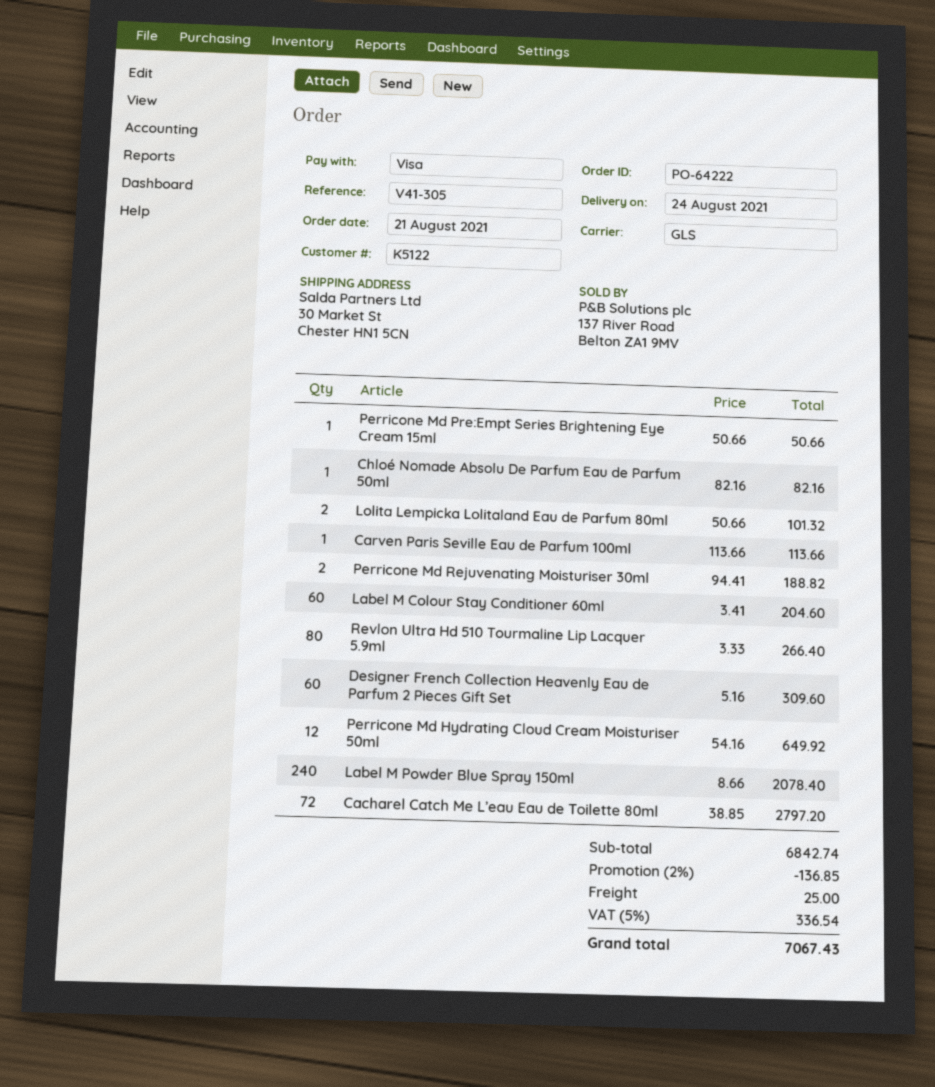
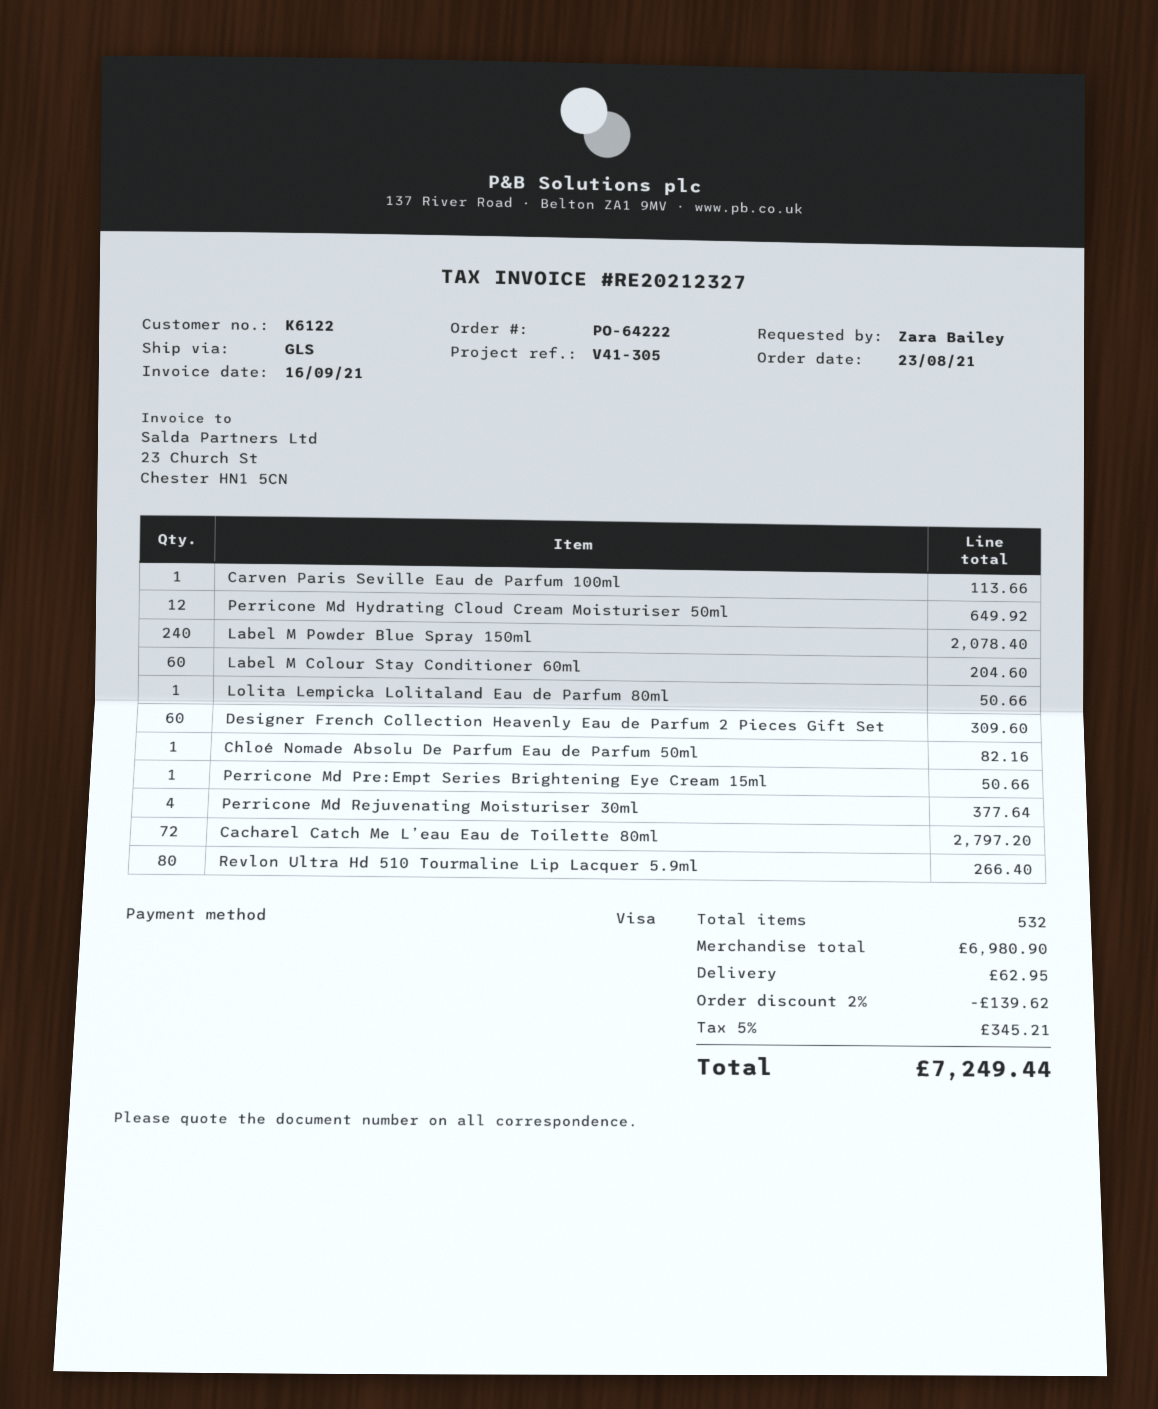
order date: 2021-08-21 -> 2021-08-23
customer number: K5122 -> K6122
Lolita Lempicka Lolitaland Eau de Parfum 80ml: 2 for 101.32 -> 1 for 50.66
Perricone Md Rejuvenating Moisturiser 30ml: 2 for 188.82 -> 4 for 377.64
subtotal: 6842.74 -> 6980.90
discount: 2% = 136.85 -> 2% = 139.62
shipping: 25.00 -> 62.95
tax: 5% = 336.54 -> 5% = 345.21
total: 7067.43 -> 7249.44

